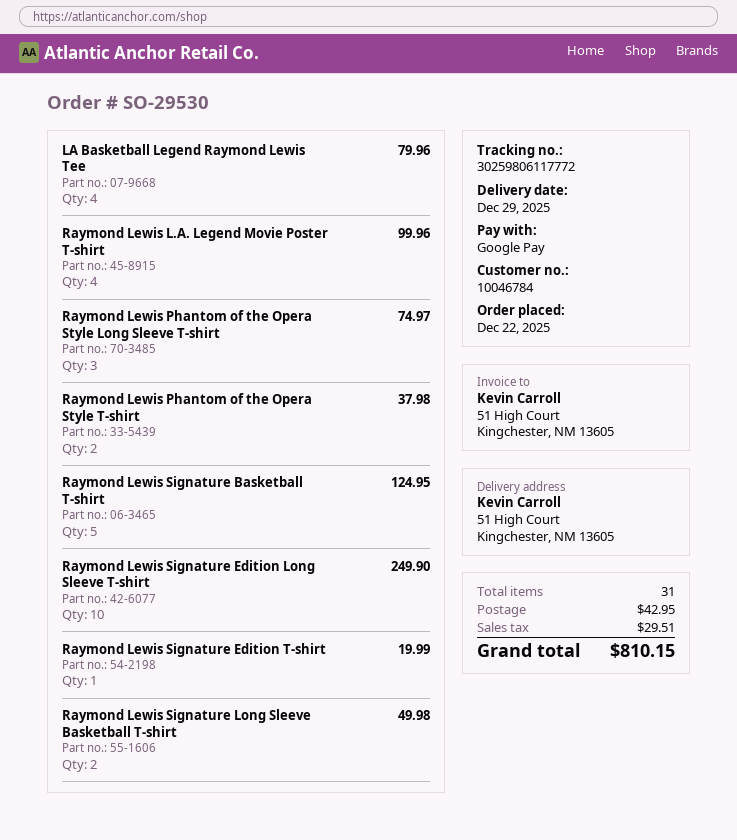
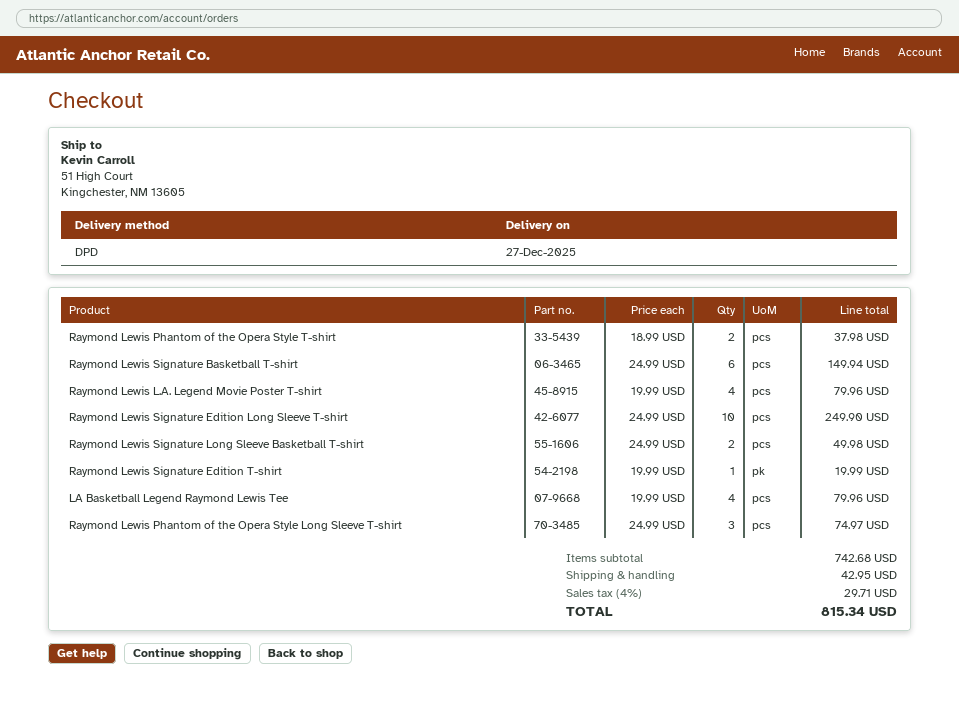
delivery date: 2025-12-29 -> 2025-12-27
Raymond Lewis L.A. Legend Movie Poster T-shirt: 4 for 99.96 -> 4 for 79.96
Raymond Lewis Signature Basketball T-shirt: 5 for 124.95 -> 6 for 149.94
tax: 29.51 -> 29.71
total: 810.15 -> 815.34

